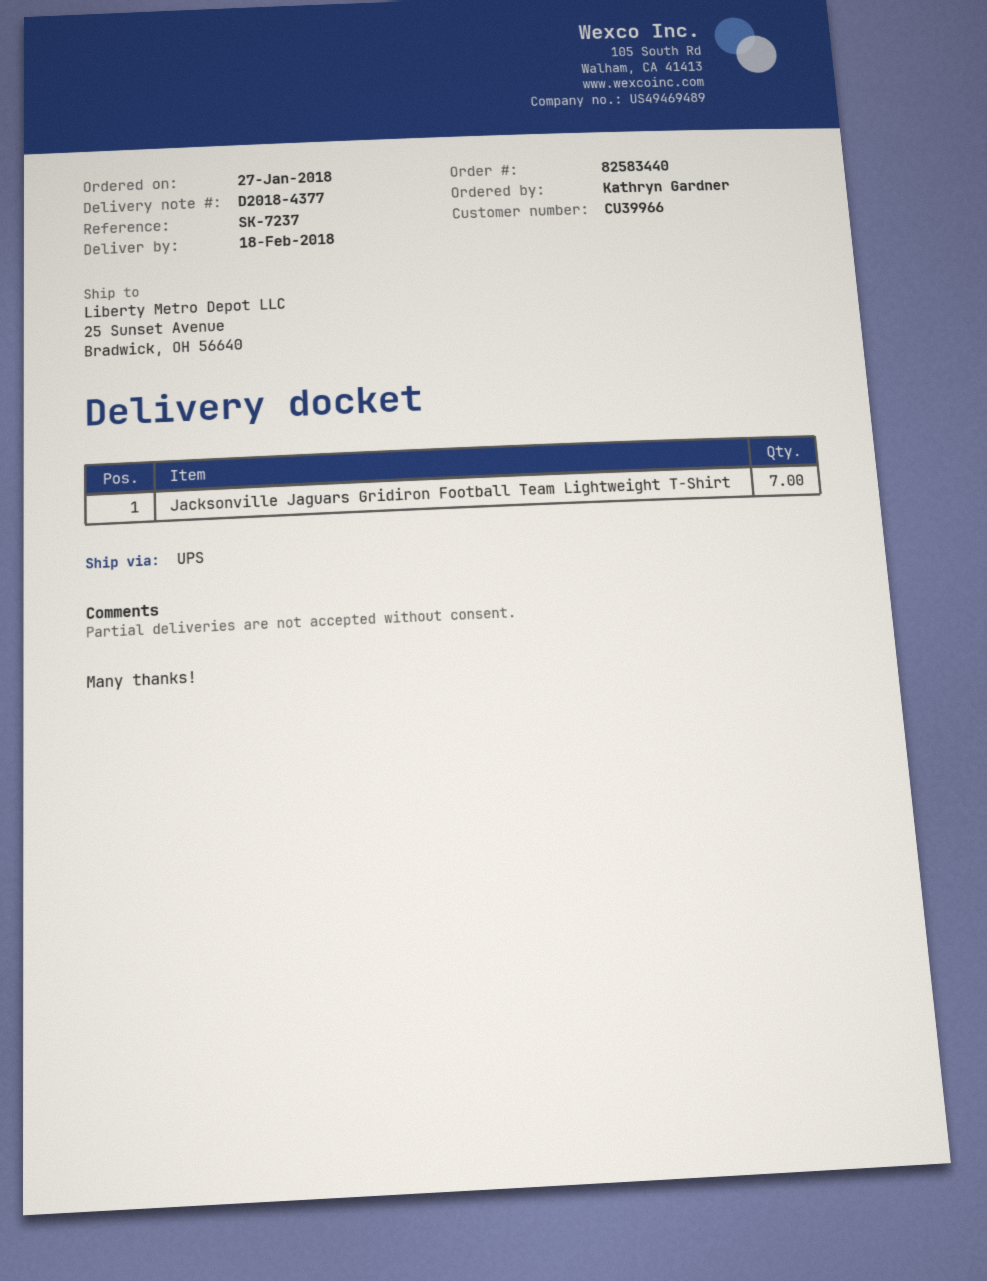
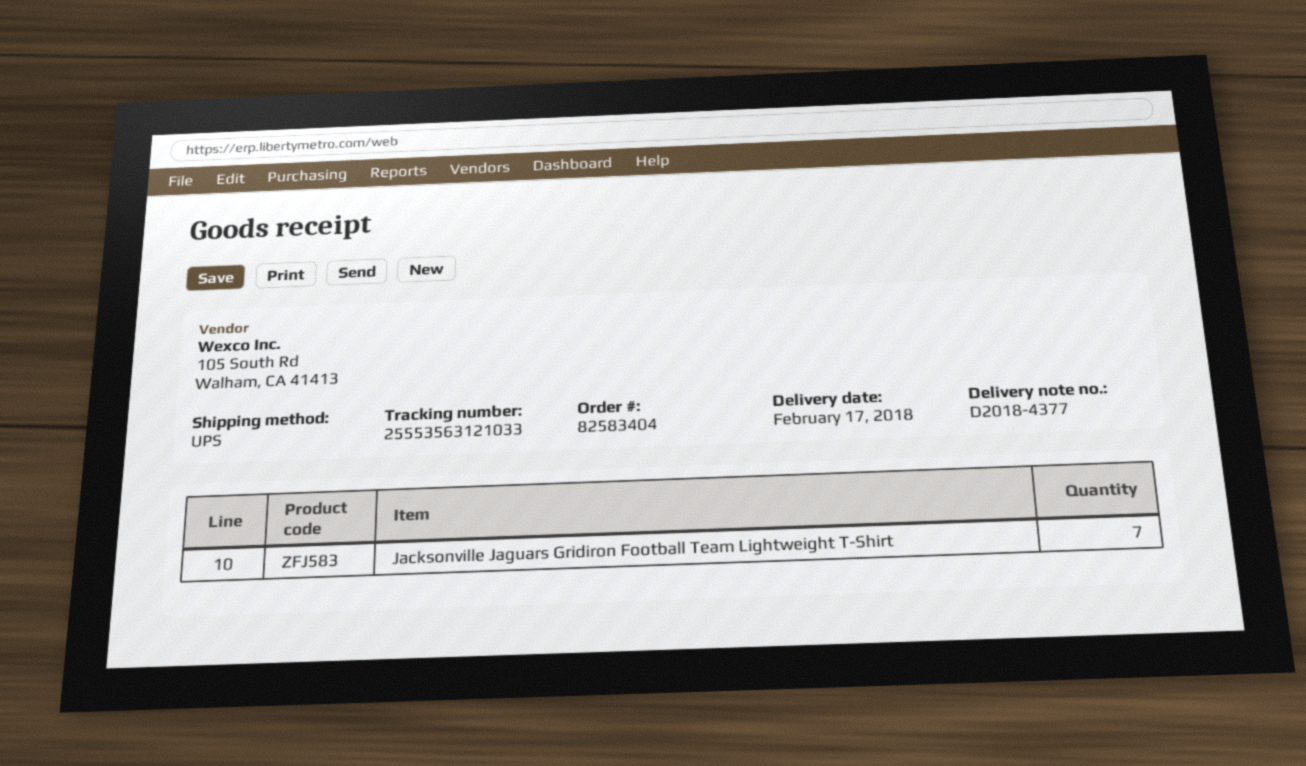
order number: 82583440 -> 82583404
delivery date: 2018-02-18 -> 2018-02-17

